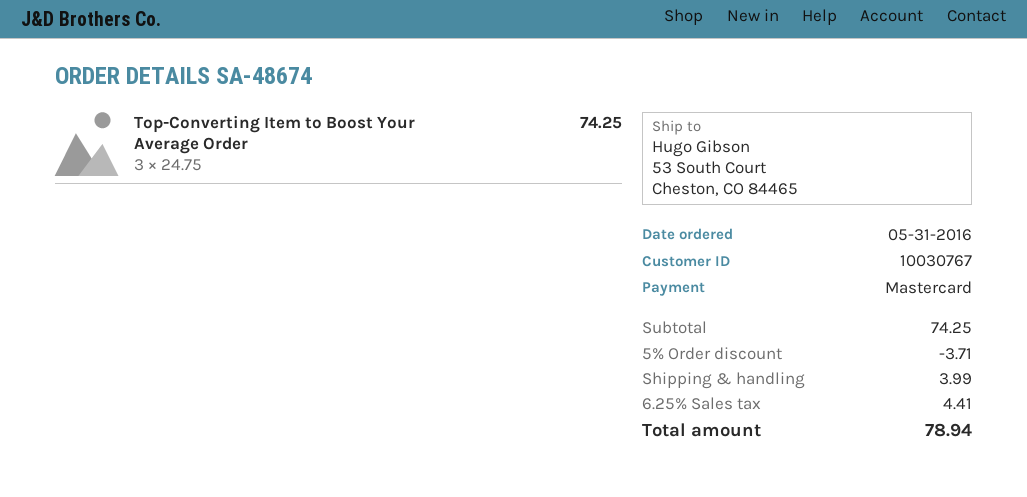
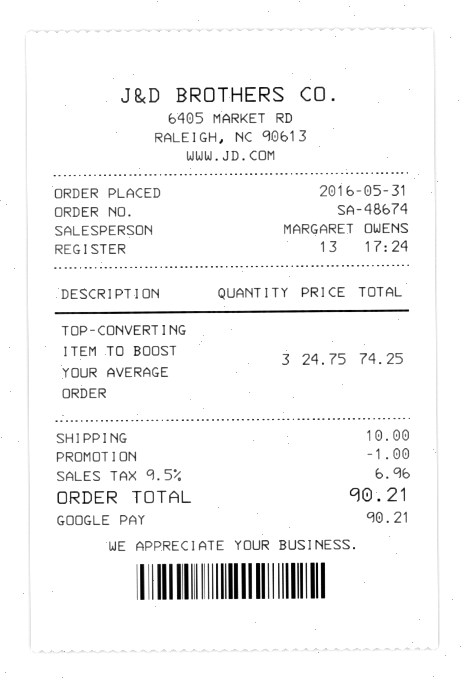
payment method: Mastercard -> Google Pay
discount: 3.71 -> 1.00
shipping: 3.99 -> 10.00
tax: 6.25% = 4.41 -> 9.5% = 6.96
total: 78.94 -> 90.21

